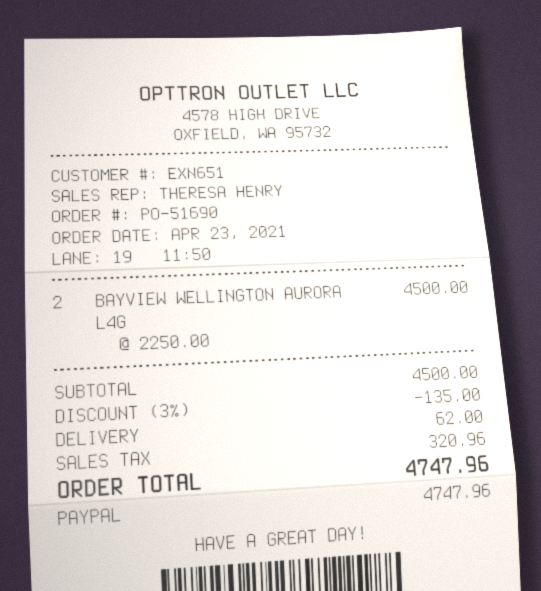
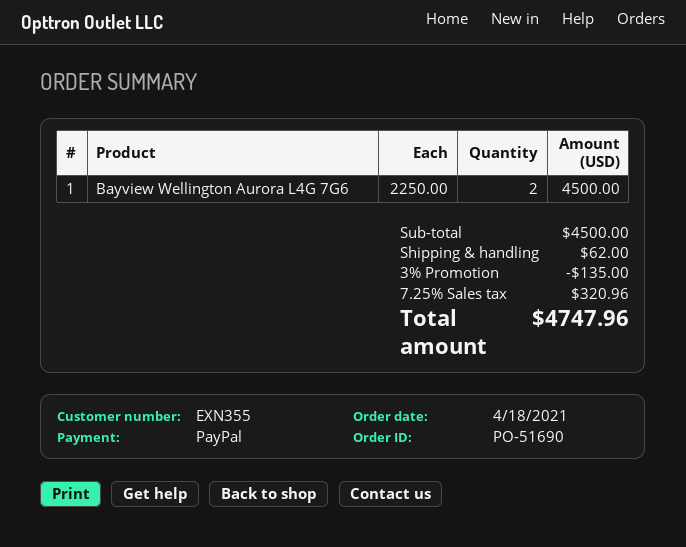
order date: 2021-04-23 -> 2021-04-18
customer number: EXN651 -> EXN355

